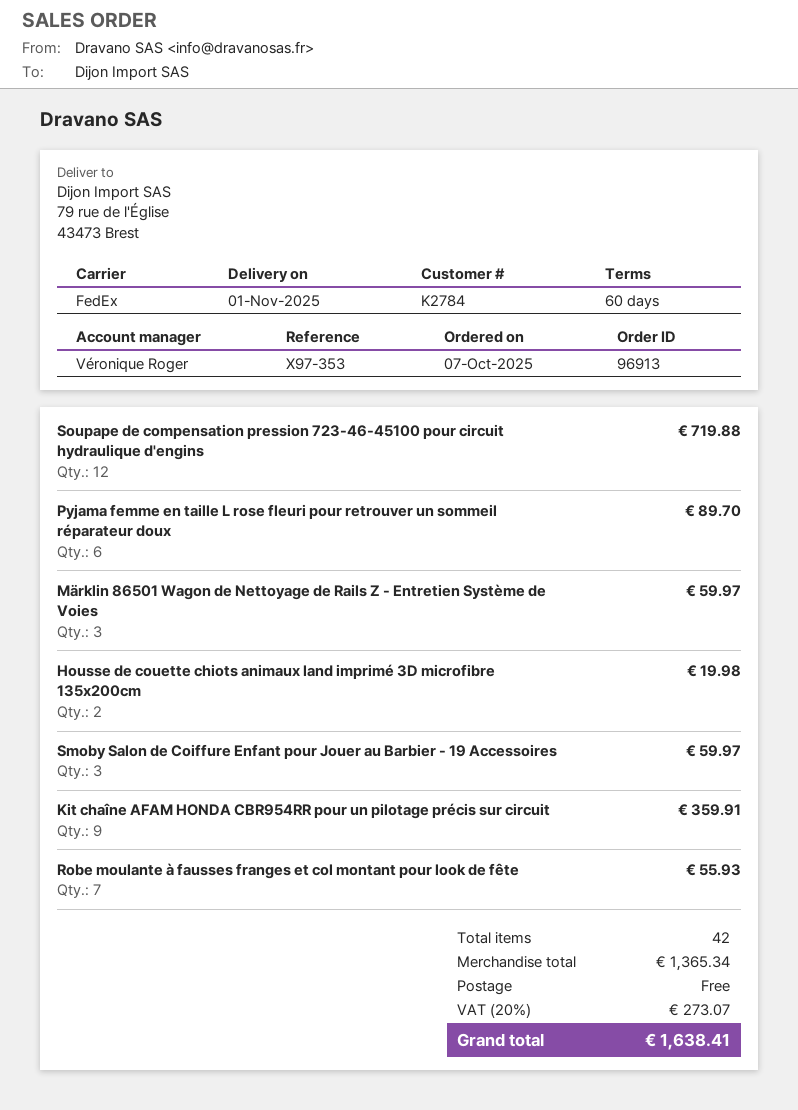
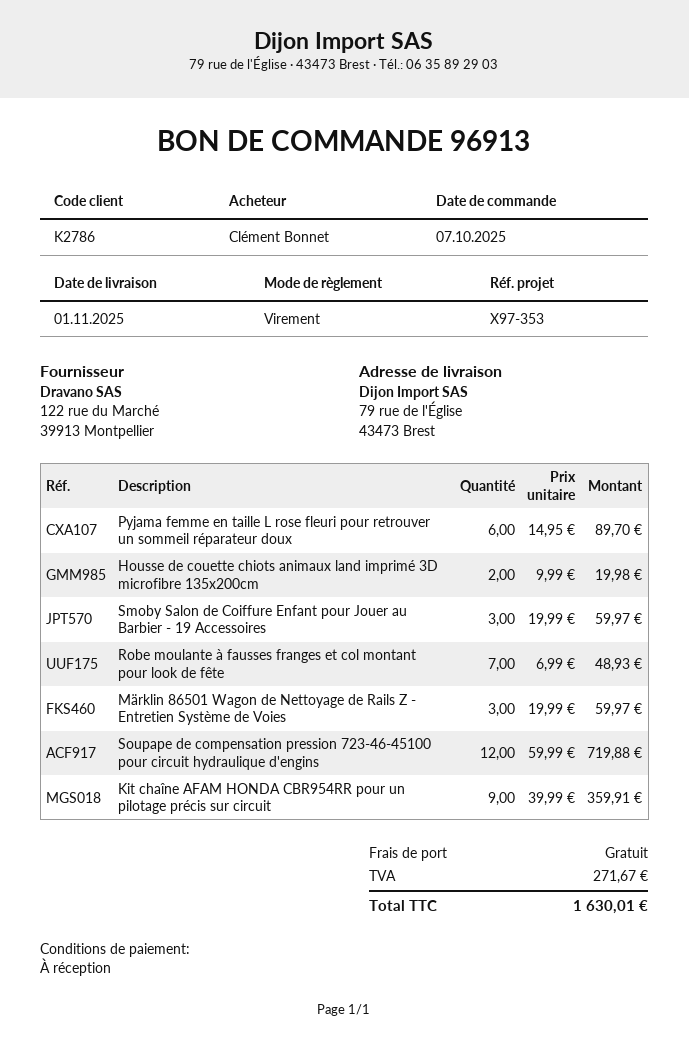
payment terms: 60 days -> on receipt
customer number: K2784 -> K2786
Robe moulante à fausses franges et col montant pour look de fête: 7 for 55.93 -> 7 for 48.93
tax: 273.07 -> 271.67
total: 1638.41 -> 1630.01

